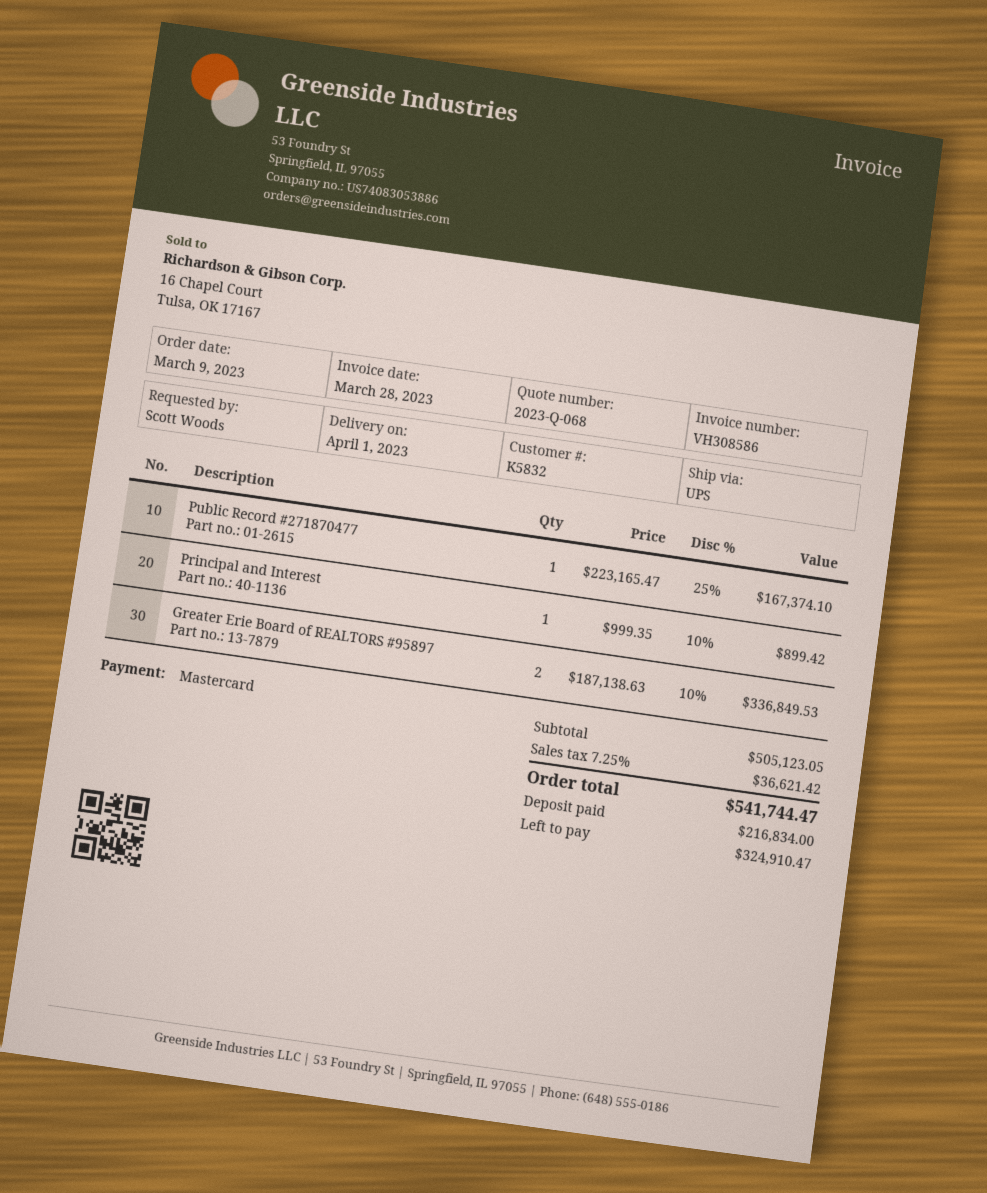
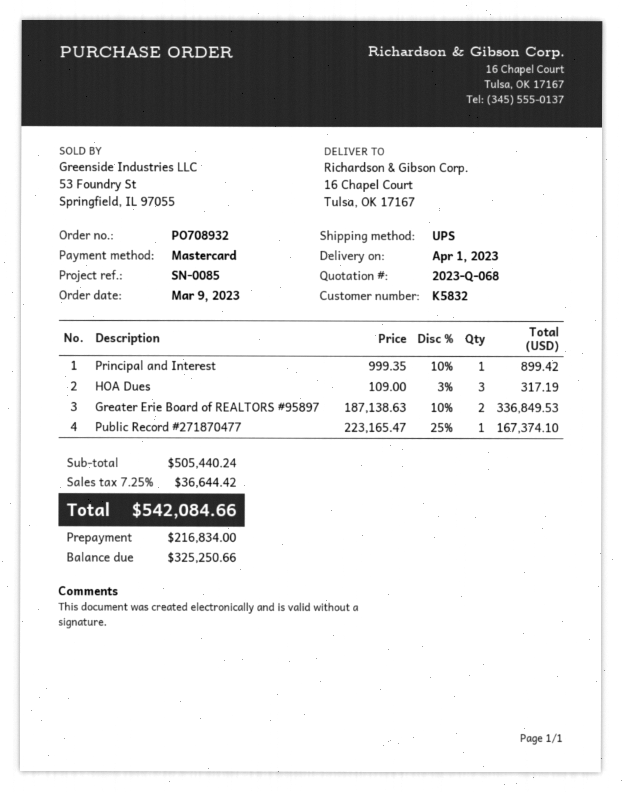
HOA Dues: none -> 3 x 109.00 - 3% = 317.19
subtotal: 505123.05 -> 505440.24
tax: 7.25% = 36621.42 -> 7.25% = 36644.42
total: 541744.47 -> 542084.66
balance: 324910.47 -> 325250.66

